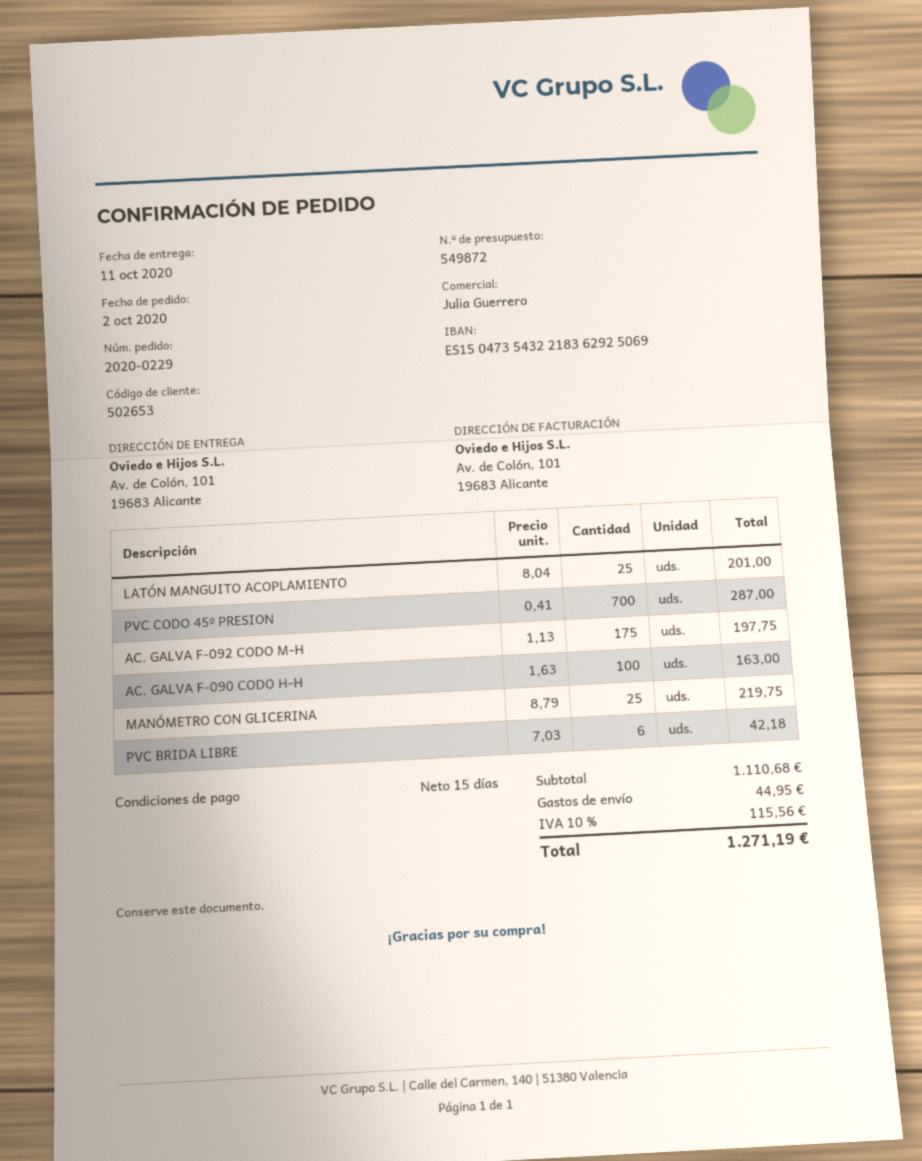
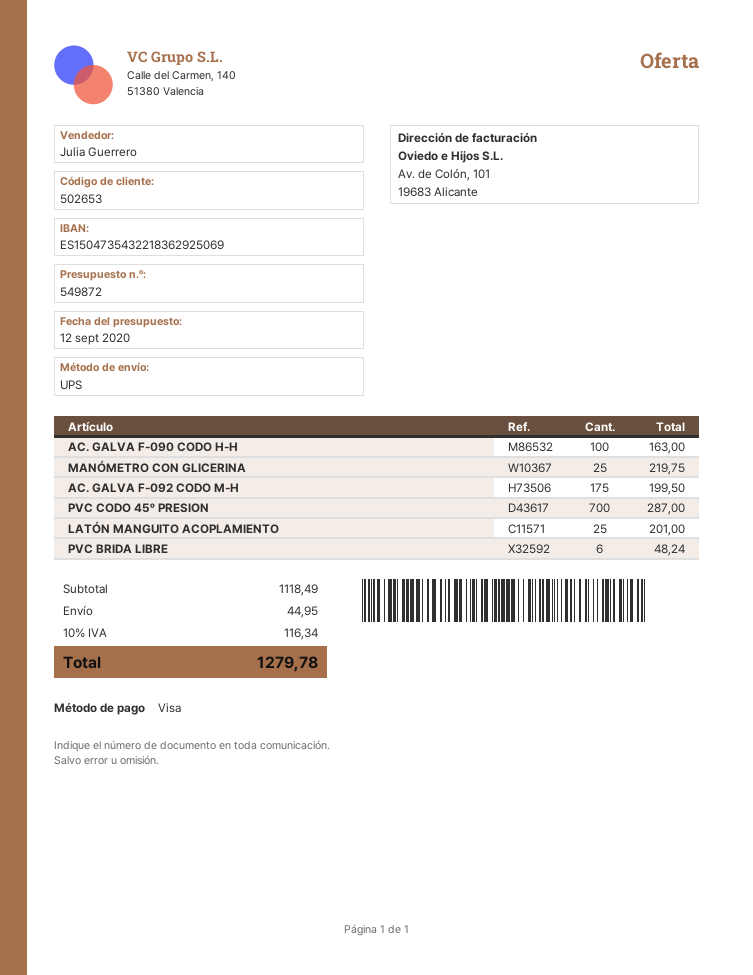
AC. GALVA F-092 CODO M-H: 175 for 197.75 -> 175 for 199.50
PVC BRIDA LIBRE: 6 for 42.18 -> 6 for 48.24
subtotal: 1110.68 -> 1118.49
tax: 10% = 115.56 -> 10% = 116.34
total: 1271.19 -> 1279.78

